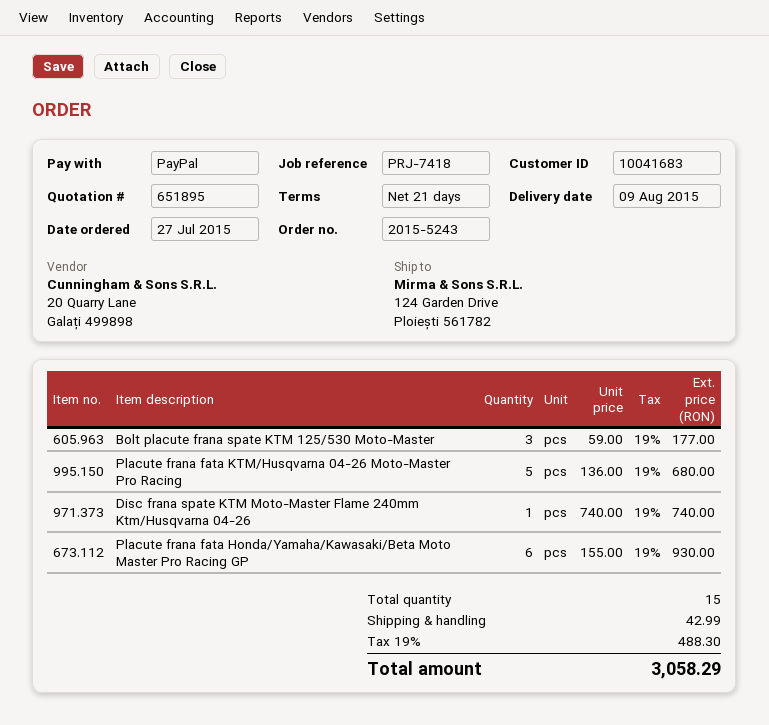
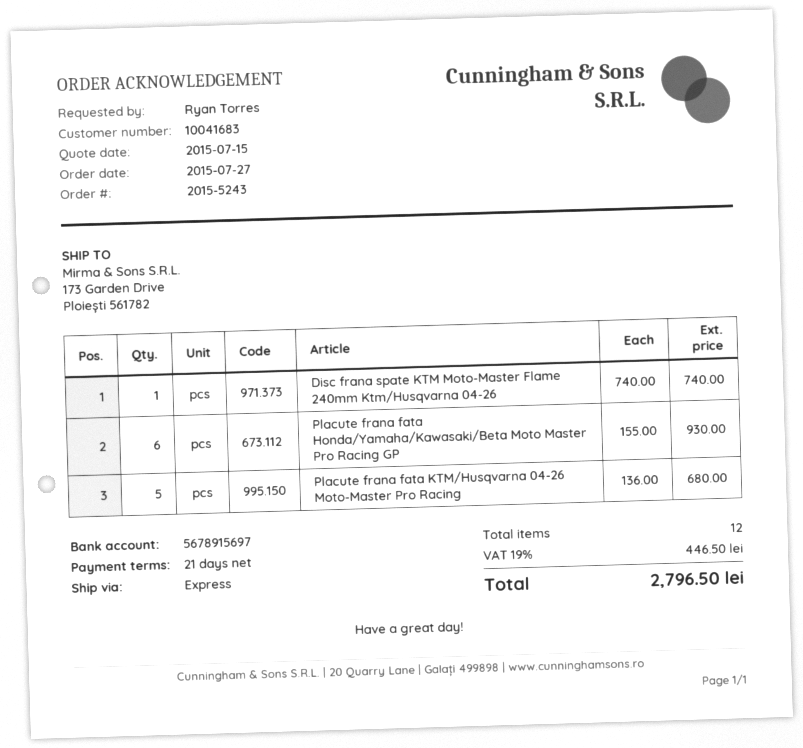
ship to: 124 Garden Drive, Ploiești 561782 -> 173 Garden Drive, Ploiești 561782
Bolt placute frana spate KTM 125/530 Moto-Master: 3 x 59.00 = 177.00 -> none
total quantity: 15 -> 12
shipping: 42.99 -> none
tax: 19% = 488.30 -> 19% = 446.50
total: 3058.29 -> 2796.50

